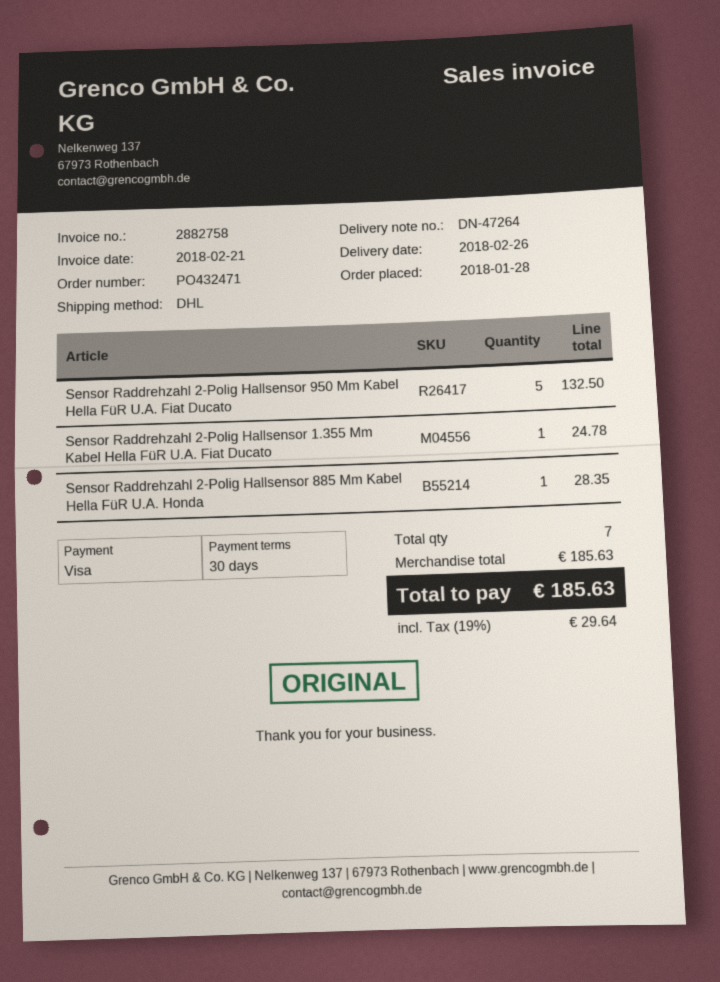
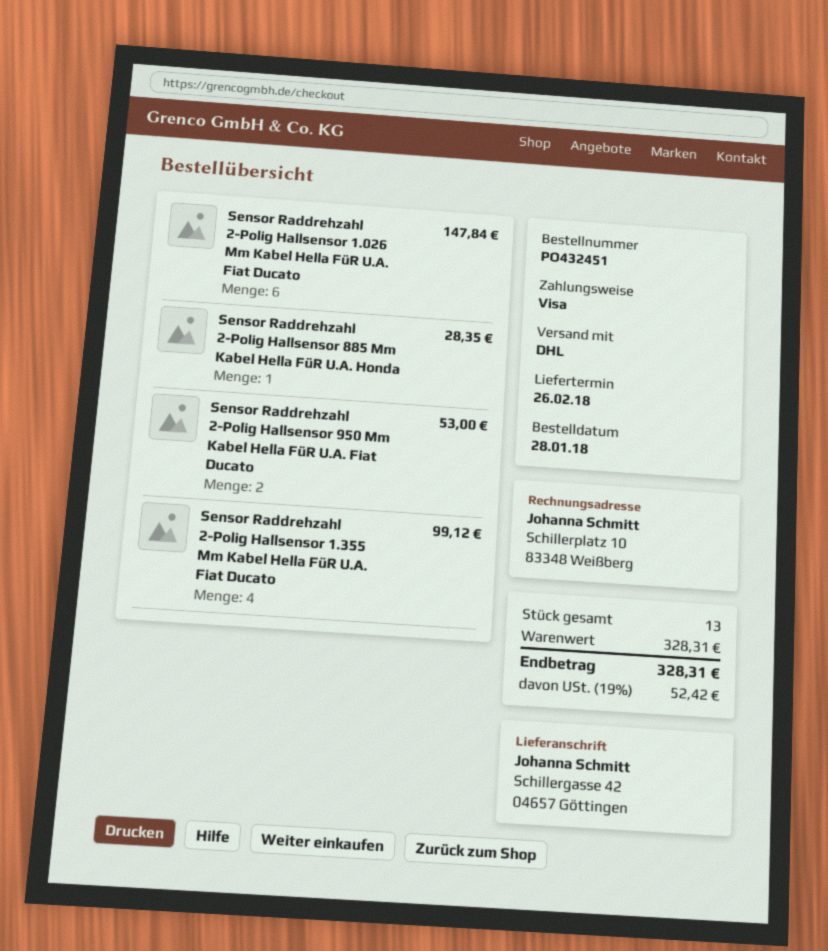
order number: PO432471 -> PO432451
Sensor Raddrehzahl 2-Polig Hallsensor 950 Mm Kabel Hella FüR U.A. Fiat Ducato: 5 for 132.50 -> 2 for 53.00
Sensor Raddrehzahl 2-Polig Hallsensor 1.355 Mm Kabel Hella FüR U.A. Fiat Ducato: 1 for 24.78 -> 4 for 99.12
Sensor Raddrehzahl 2-Polig Hallsensor 1.026 Mm Kabel Hella FüR U.A. Fiat Ducato: none -> 6 for 147.84
total quantity: 7 -> 13
subtotal: 185.63 -> 328.31
tax: 19% = 29.64 -> 19% = 52.42
total: 185.63 -> 328.31

